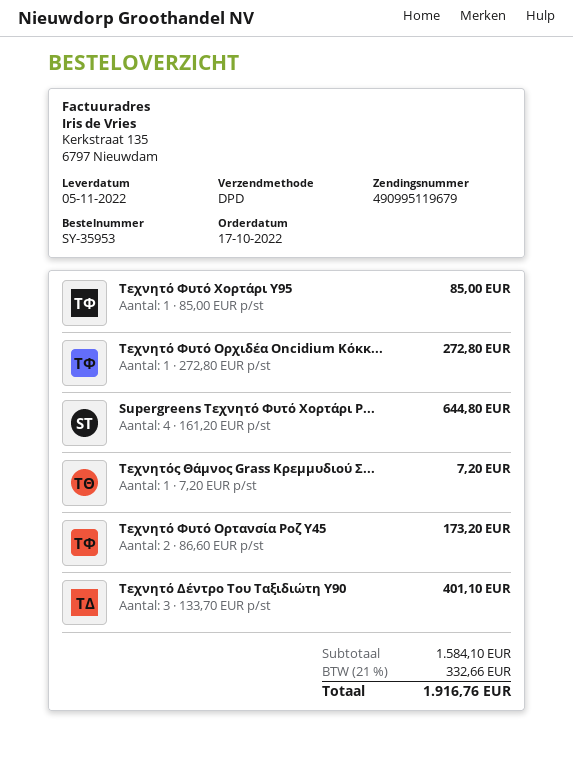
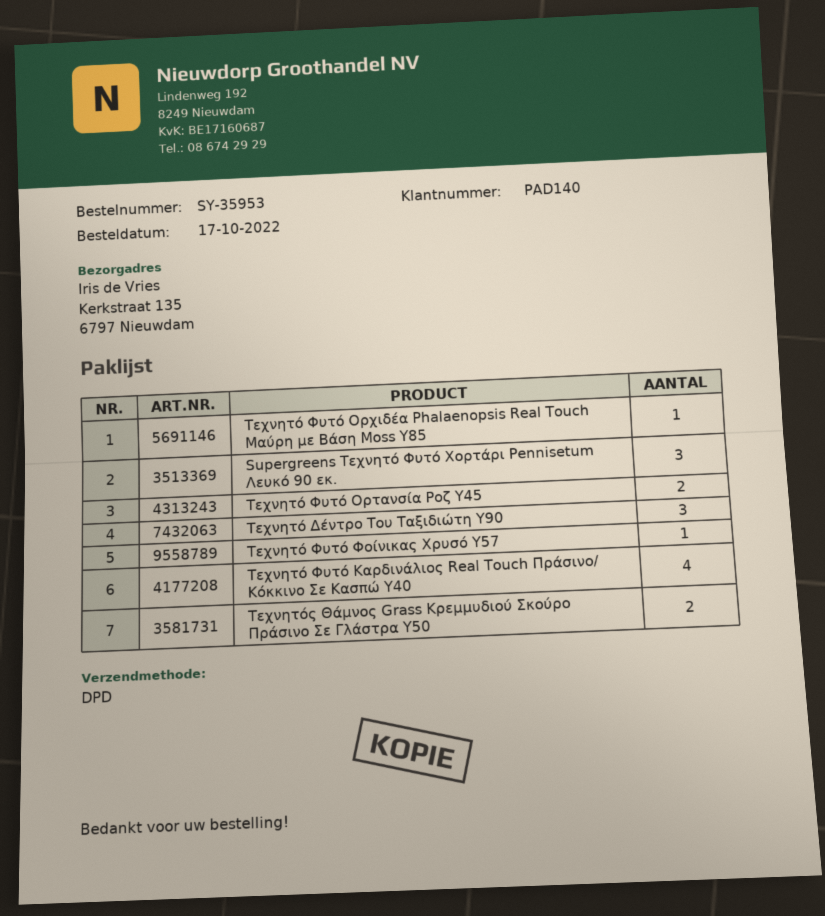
Τεχνητό Φυτό Χορτάρι Υ95: 1 -> none
Τεχνητό Φυτό Ορχιδέα Oncidium Κόκκ...: 1 -> none
Supergreens Τεχνητό Φυτό Χορτάρι P...: 4 -> 3
Τεχνητός Θάμνος Grass Κρεμμυδιού Σ...: 1 -> 2
Τεχνητό Φυτό Ορχιδέα Phalaenopsis Real Touch Μαύρη με Βάση Moss Υ85: none -> 1
Τεχνητό Φυτό Φοίνικας Χρυσό Υ57: none -> 1
Τεχνητό Φυτό Καρδινάλιος Real Touch Πράσινο/ Κόκκινο Σε Κασπώ Υ40: none -> 4

